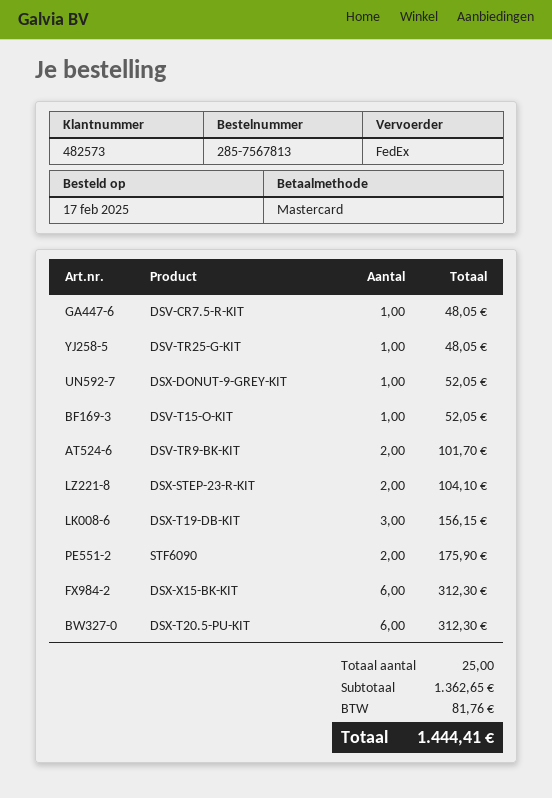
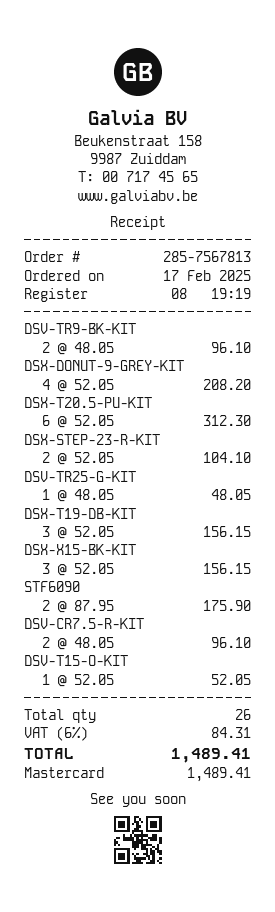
DSV-CR7.5-R-KIT: 1 for 48.05 -> 2 for 96.10
DSX-DONUT-9-GREY-KIT: 1 for 52.05 -> 4 for 208.20
DSV-TR9-BK-KIT: 2 for 101.70 -> 2 for 96.10
DSX-X15-BK-KIT: 6 for 312.30 -> 3 for 156.15
total quantity: 25 -> 26
tax: 81.76 -> 84.31
total: 1444.41 -> 1489.41

